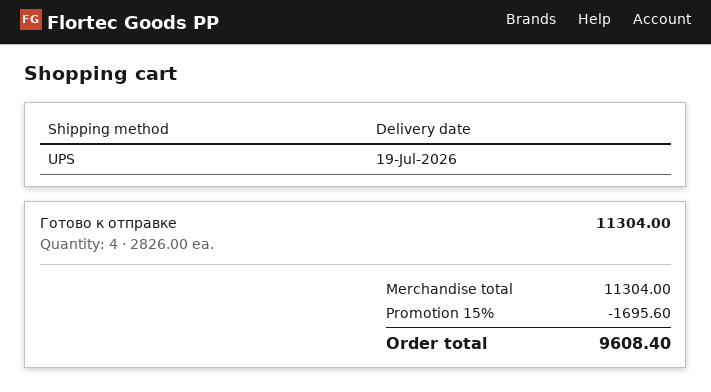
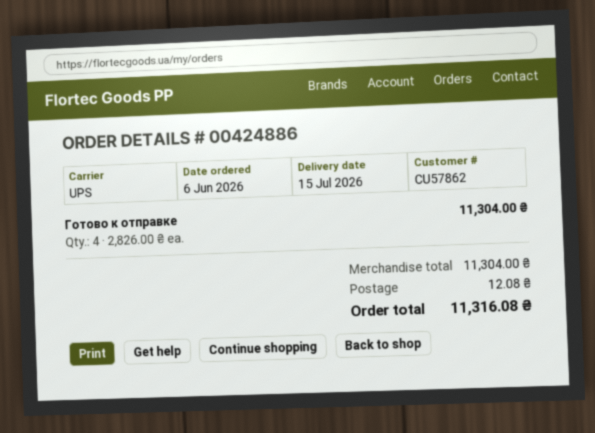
delivery date: 2026-07-19 -> 2026-07-15
discount: 15% = 1695.60 -> none
shipping: none -> 12.08
total: 9608.40 -> 11316.08

